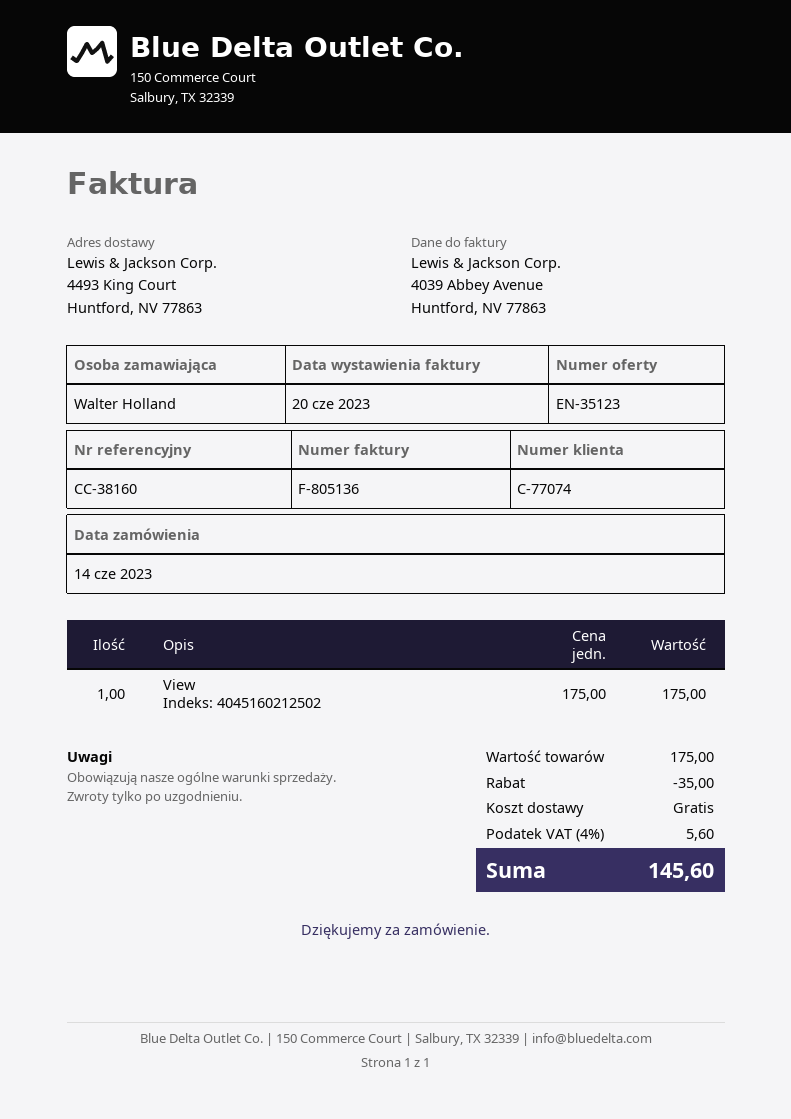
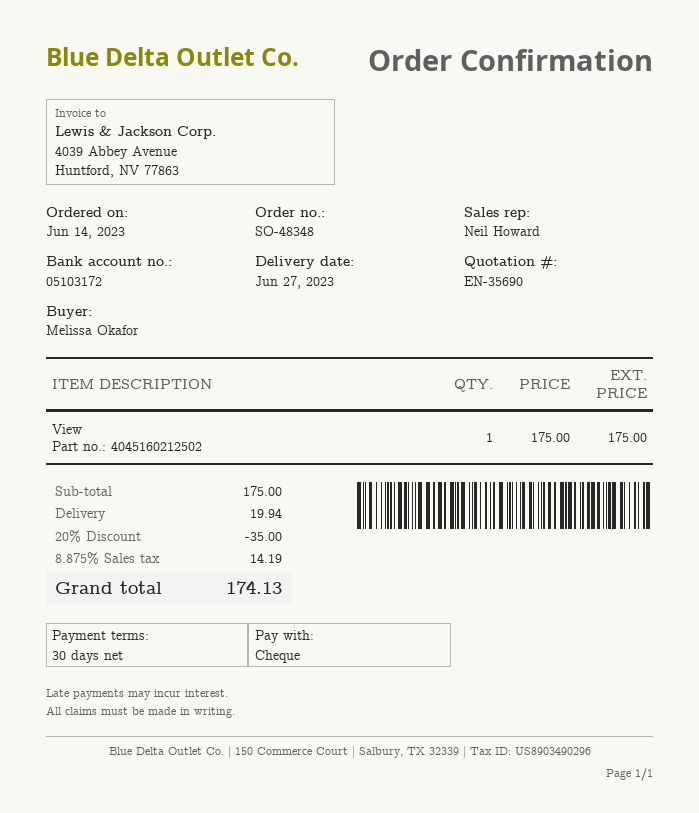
quote number: EN-35123 -> EN-35690
ordered by: Walter Holland -> Melissa Okafor
shipping: 0.00 -> 19.94
tax: 4% = 5.60 -> 8.875% = 14.19
total: 145.60 -> 174.13

